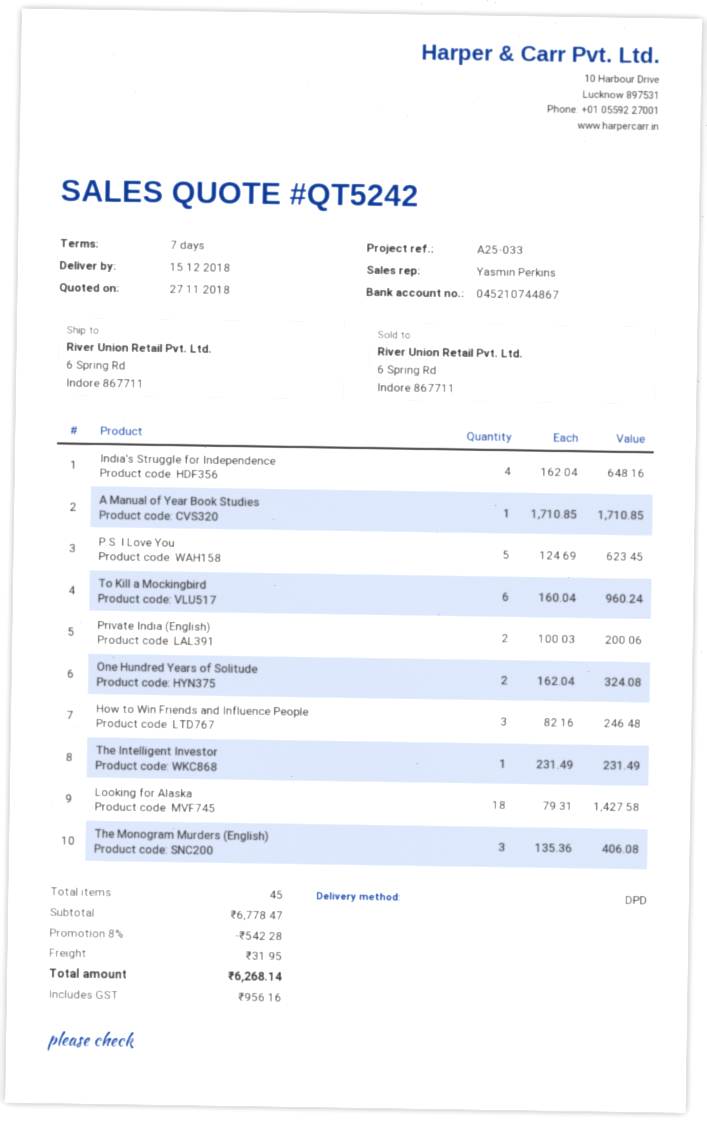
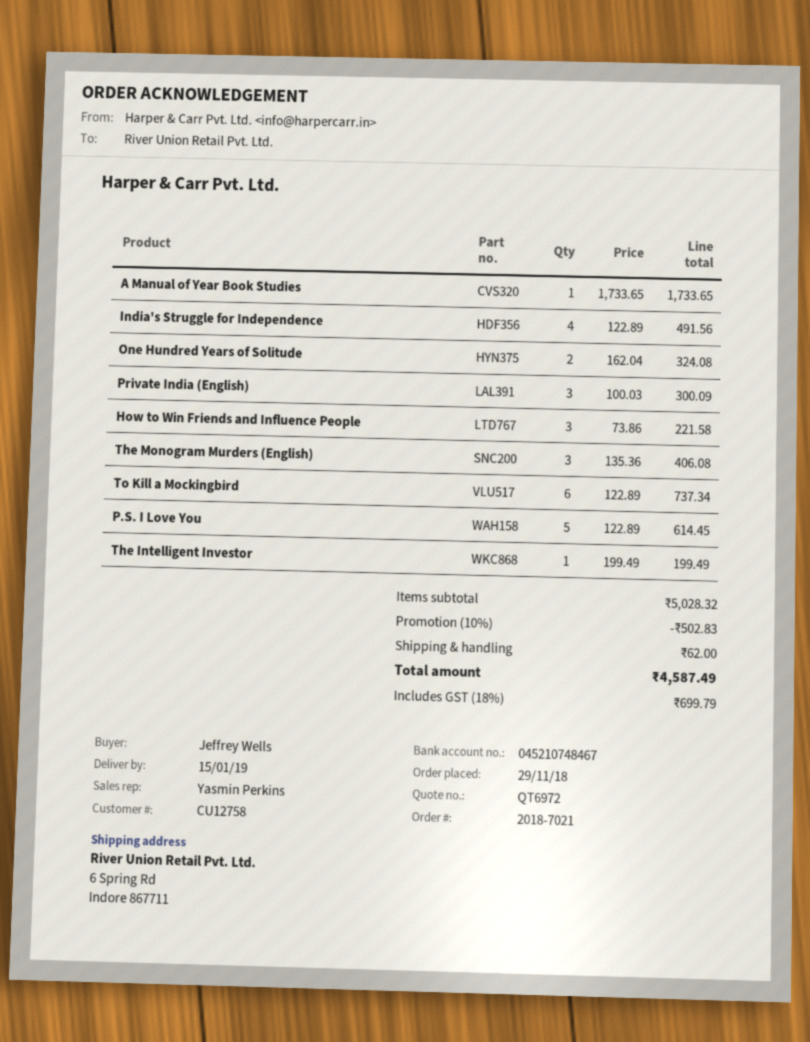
quote number: QT5242 -> QT6972
delivery date: 2018-12-15 -> 2019-01-15
bank account: 045210744867 -> 045210748467
India's Struggle for Independence: 4 x 162.04 = 648.16 -> 4 x 122.89 = 491.56
A Manual of Year Book Studies: 1 x 1710.85 = 1710.85 -> 1 x 1733.65 = 1733.65
P.S. I Love You: 5 x 124.69 = 623.45 -> 5 x 122.89 = 614.45
To Kill a Mockingbird: 6 x 160.04 = 960.24 -> 6 x 122.89 = 737.34
Private India (English): 2 x 100.03 = 200.06 -> 3 x 100.03 = 300.09
How to Win Friends and Influence People: 3 x 82.16 = 246.48 -> 3 x 73.86 = 221.58
The Intelligent Investor: 1 x 231.49 = 231.49 -> 1 x 199.49 = 199.49
Looking for Alaska: 18 x 79.31 = 1427.58 -> none
subtotal: 6778.47 -> 5028.32
discount: 8% = 542.28 -> 10% = 502.83
shipping: 31.95 -> 62.00
tax: 956.16 -> 699.79
total: 6268.14 -> 4587.49

